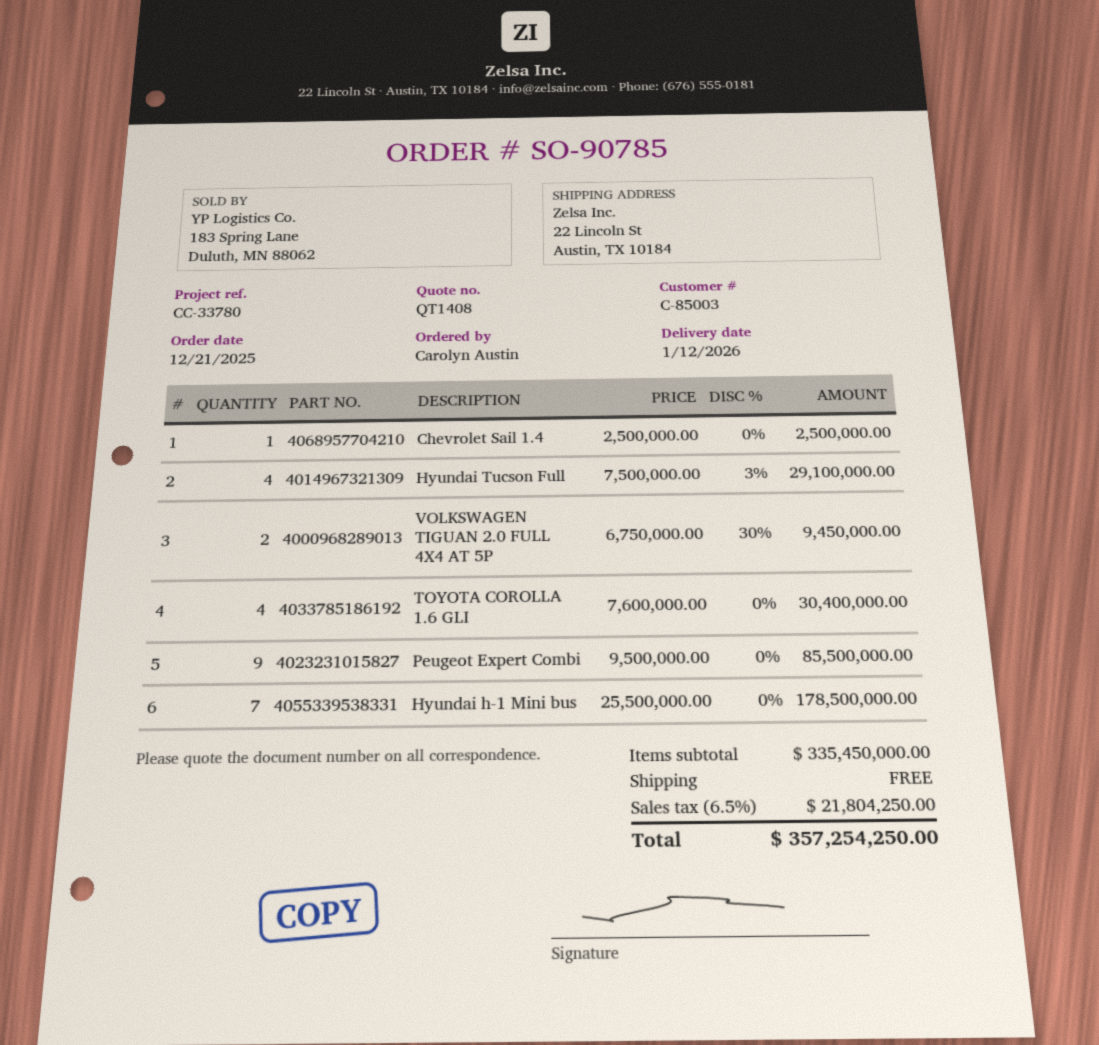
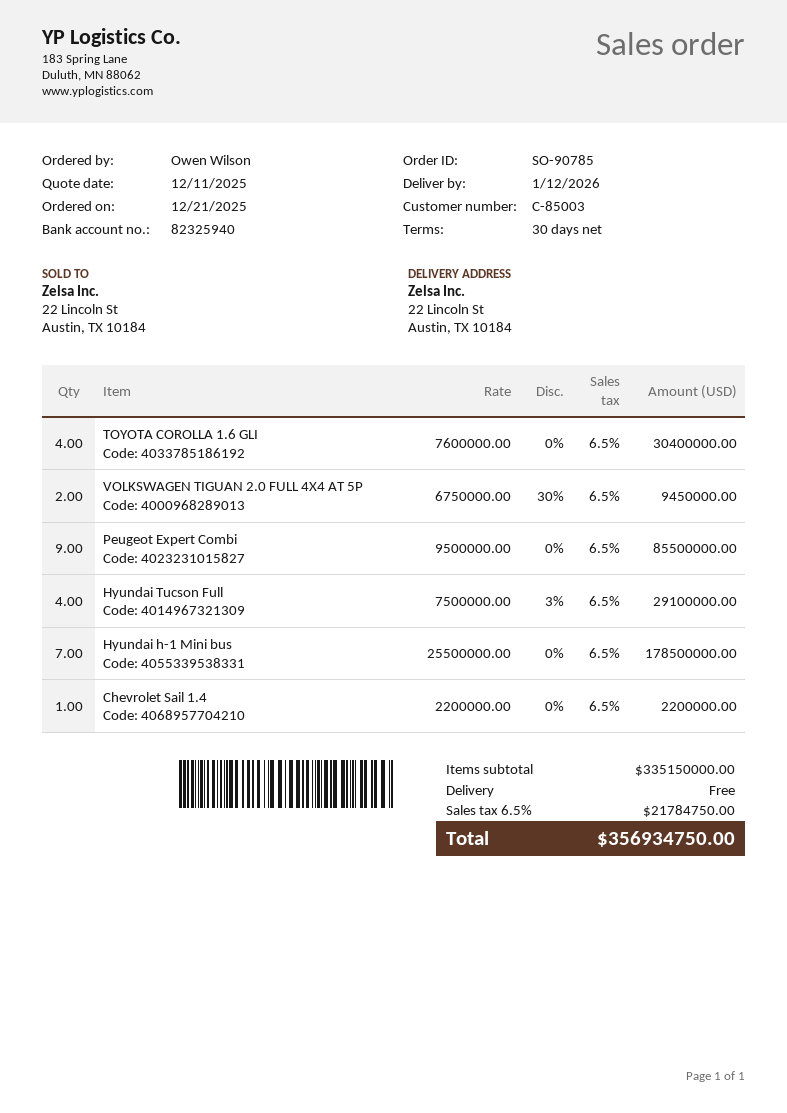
ordered by: Carolyn Austin -> Owen Wilson
Chevrolet Sail 1.4: 1 x 2500000.00 = 2500000.00 -> 1 x 2200000.00 = 2200000.00
subtotal: 335450000.00 -> 335150000.00
tax: 6.5% = 21804250.00 -> 6.5% = 21784750.00
total: 357254250.00 -> 356934750.00

